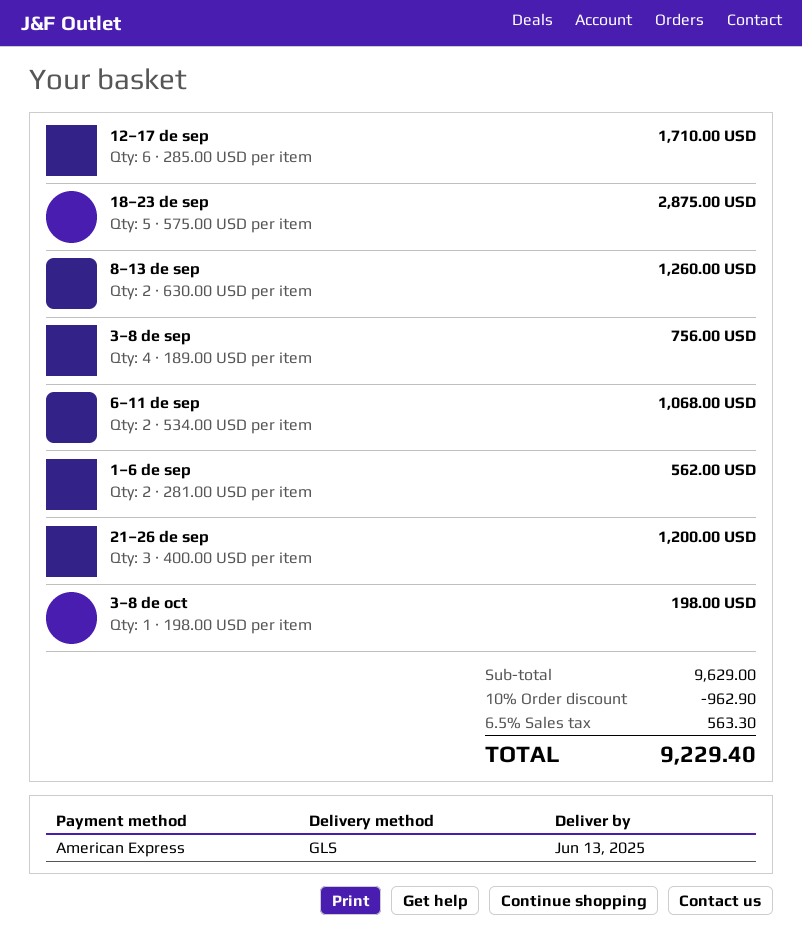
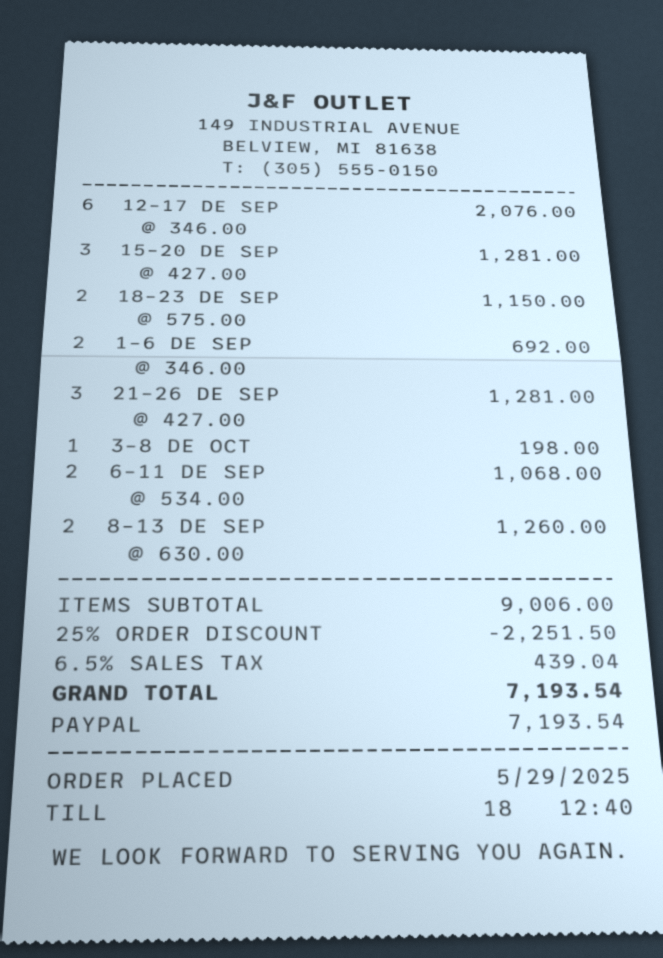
payment method: American Express -> PayPal
12–17 de sep: 6 x 285.00 = 1710.00 -> 6 x 346.00 = 2076.00
18–23 de sep: 5 x 575.00 = 2875.00 -> 2 x 575.00 = 1150.00
3–8 de sep: 4 x 189.00 = 756.00 -> none
1–6 de sep: 2 x 281.00 = 562.00 -> 2 x 346.00 = 692.00
21–26 de sep: 3 x 400.00 = 1200.00 -> 3 x 427.00 = 1281.00
15–20 DE SEP: none -> 3 x 427.00 = 1281.00
subtotal: 9629.00 -> 9006.00
discount: 10% = 962.90 -> 25% = 2251.50
tax: 6.5% = 563.30 -> 6.5% = 439.04
total: 9229.40 -> 7193.54

